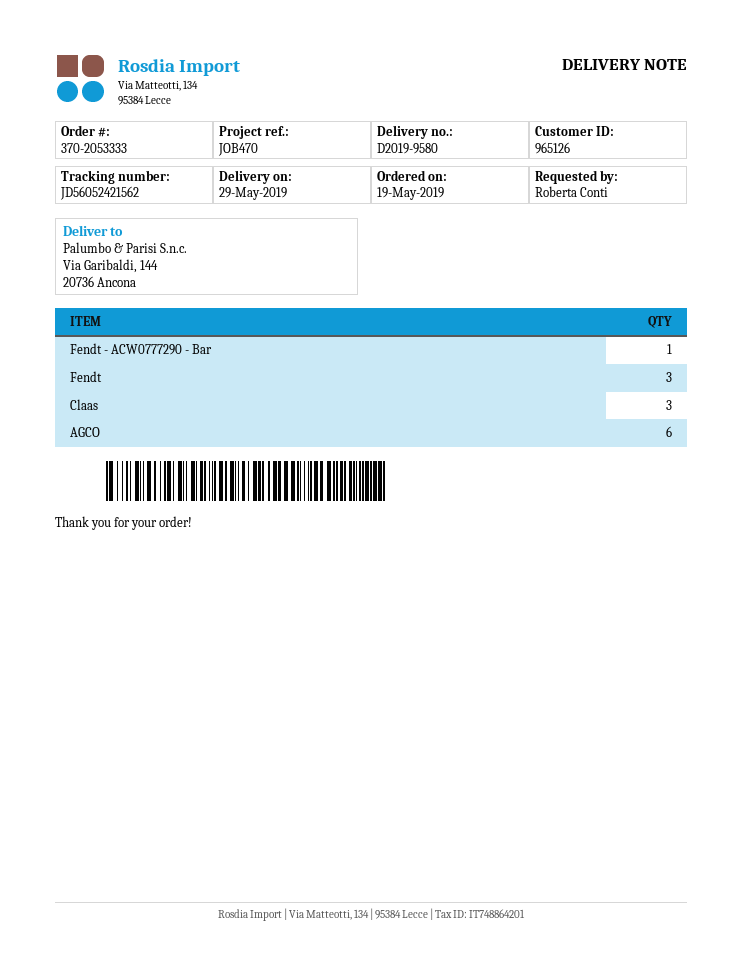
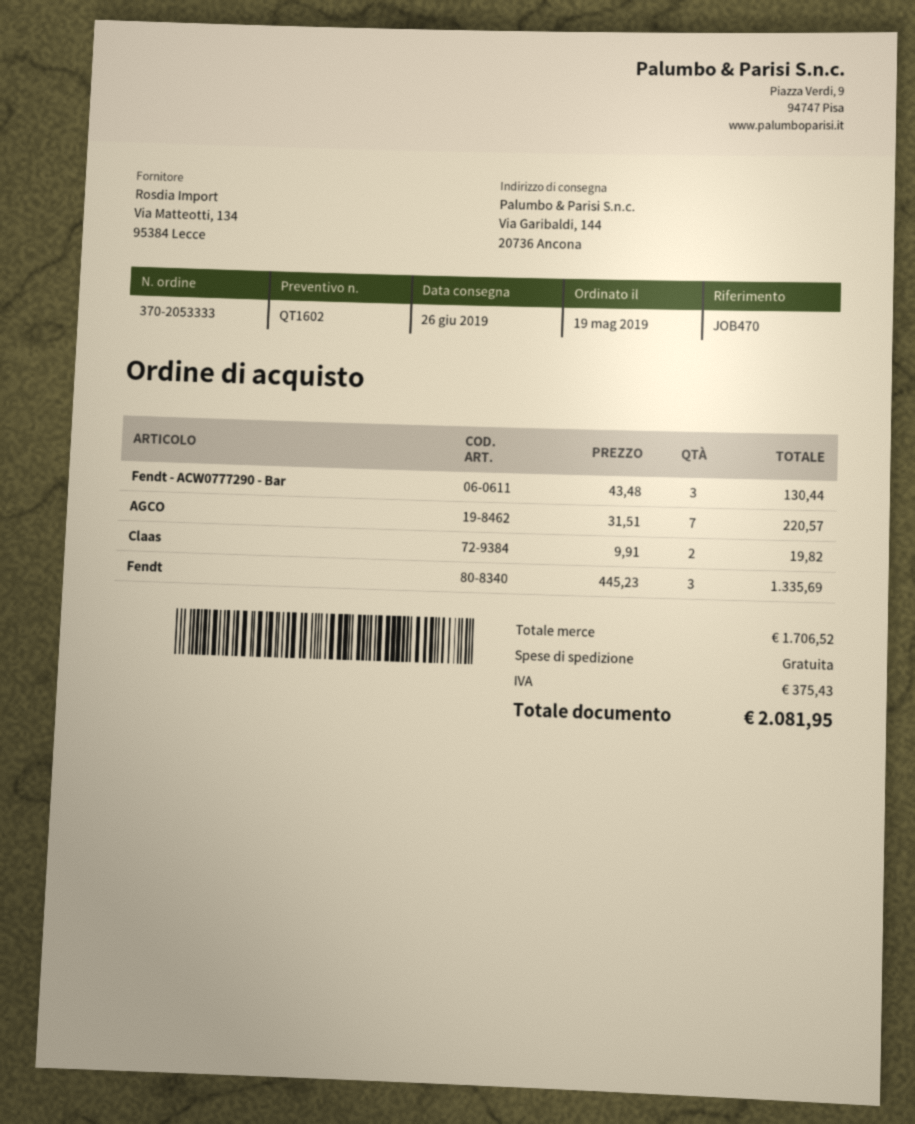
delivery date: 2019-05-29 -> 2019-06-26
Fendt - ACW0777290 - Bar: 1 -> 3
Claas: 3 -> 2
AGCO: 6 -> 7

